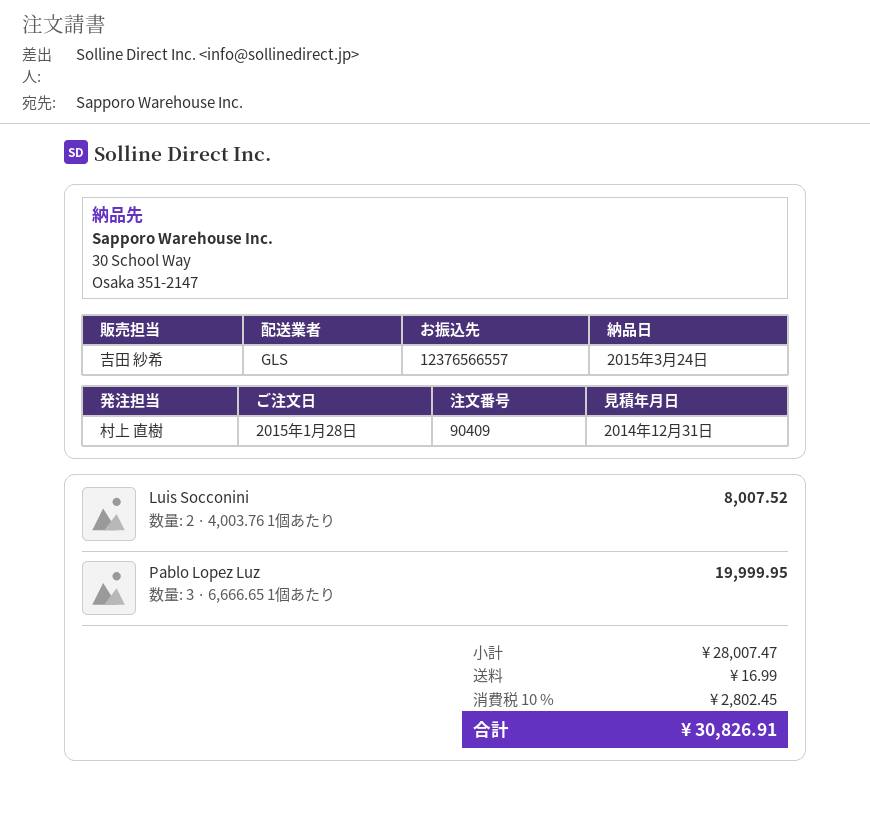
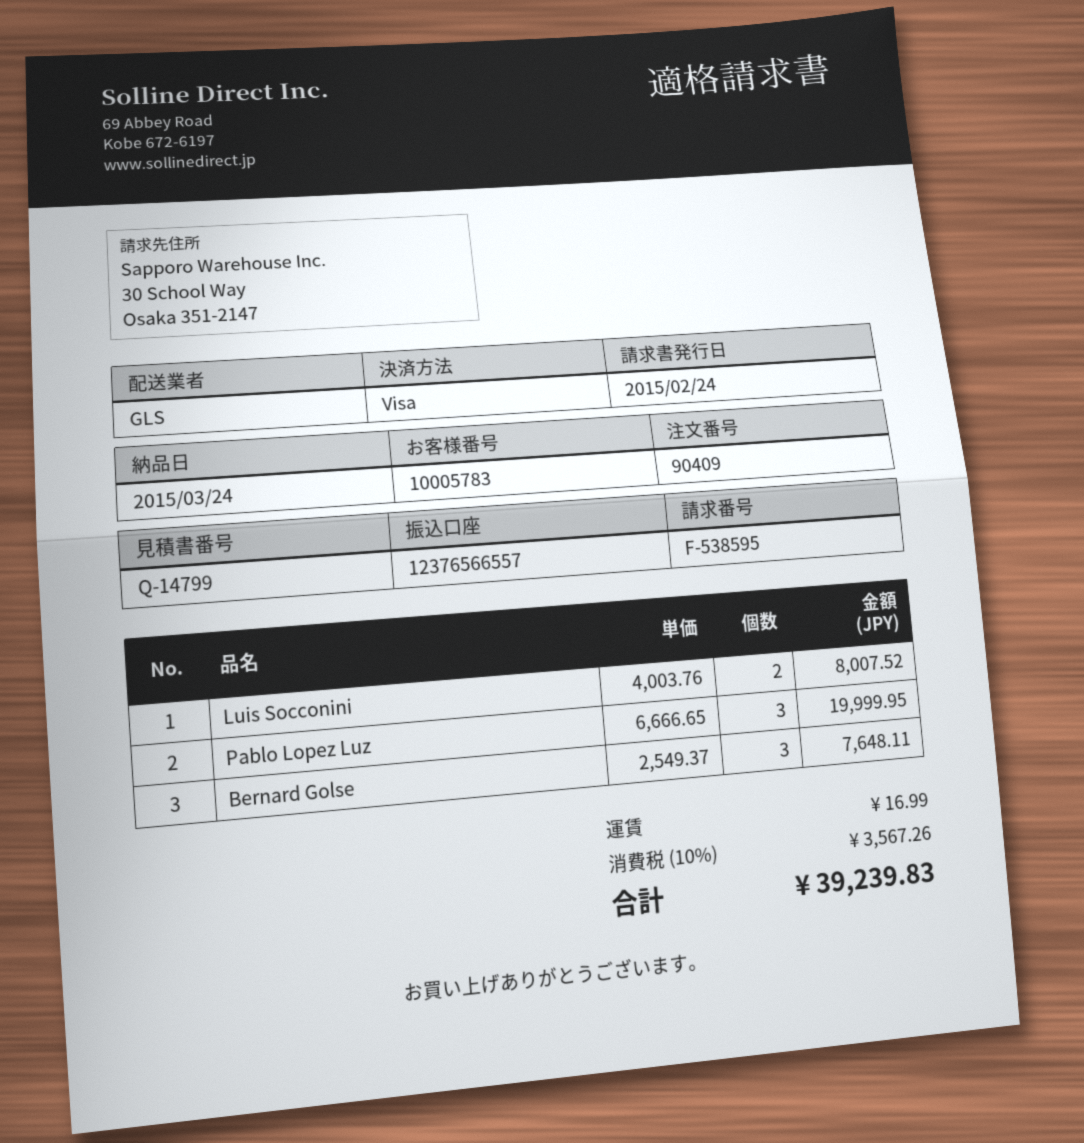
Bernard Golse: none -> 3 x 2549.37 = 7648.11
tax: 10% = 2802.45 -> 10% = 3567.26
total: 30826.91 -> 39239.83

